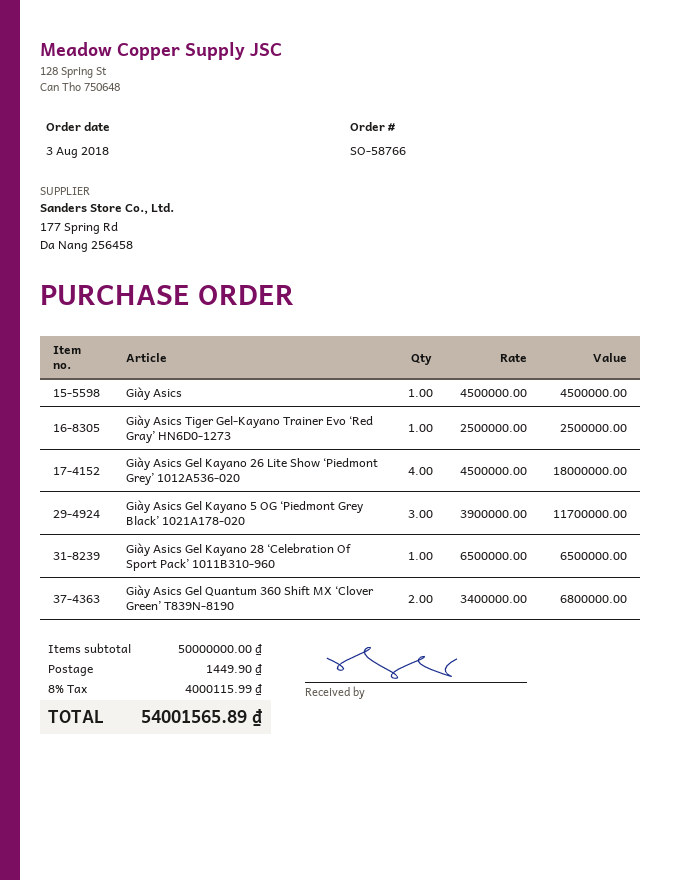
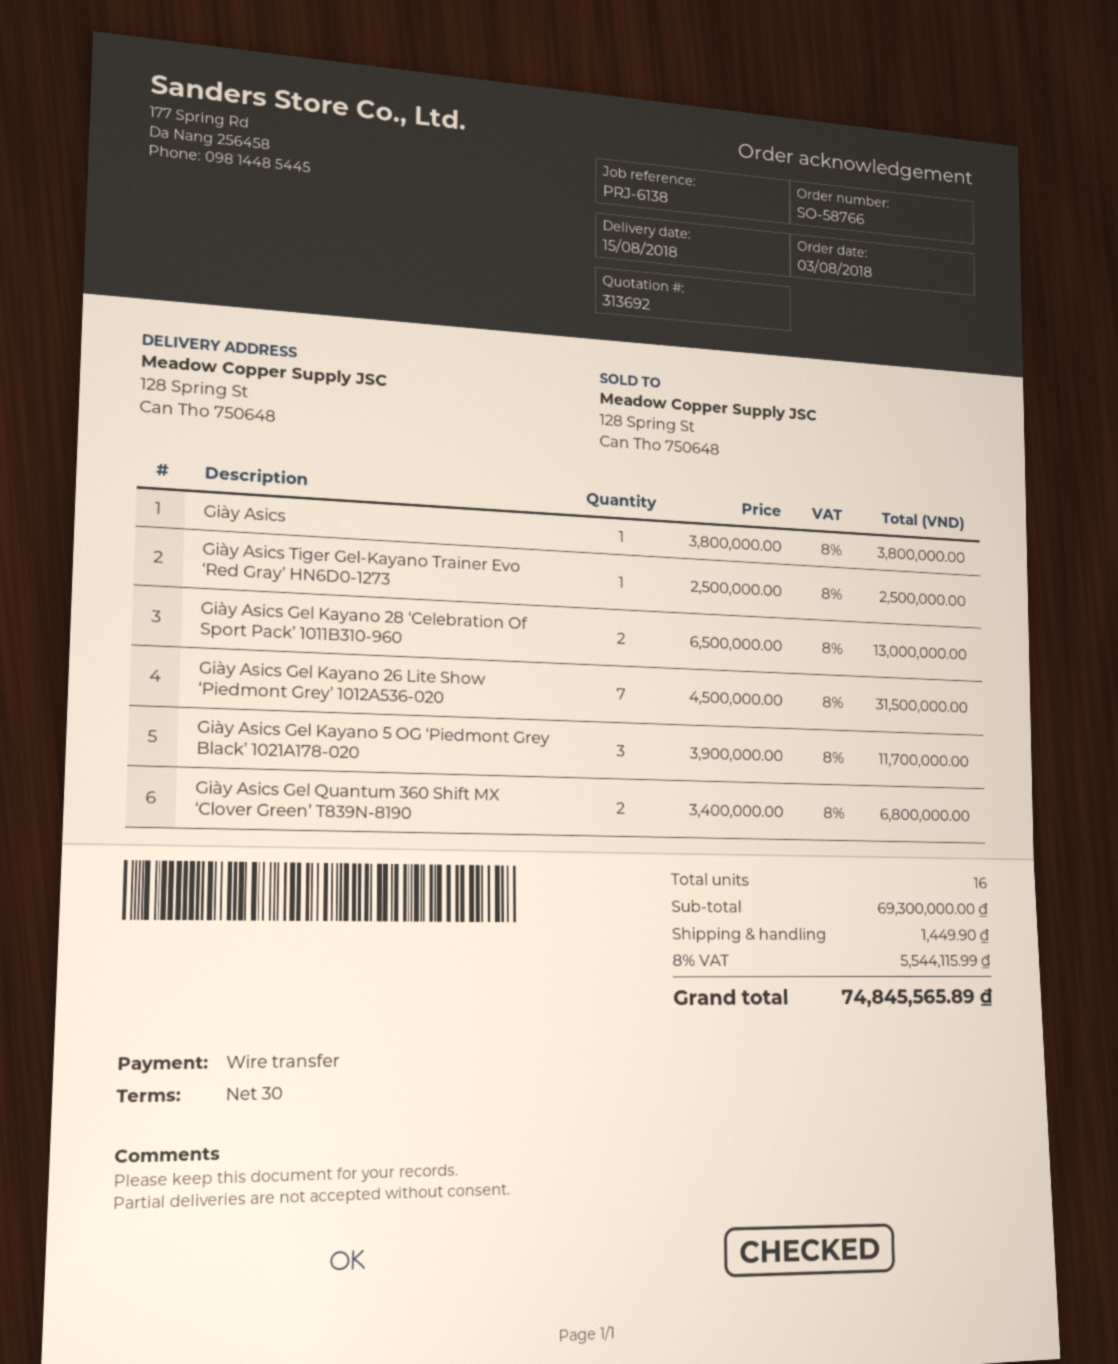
Giày Asics: 1 x 4500000.00 = 4500000.00 -> 1 x 3800000.00 = 3800000.00
Giày Asics Gel Kayano 26 Lite Show ‘Piedmont Grey’ 1012A536-020: 4 x 4500000.00 = 18000000.00 -> 7 x 4500000.00 = 31500000.00
Giày Asics Gel Kayano 28 ‘Celebration Of Sport Pack’ 1011B310-960: 1 x 6500000.00 = 6500000.00 -> 2 x 6500000.00 = 13000000.00
subtotal: 50000000.00 -> 69300000.00
tax: 8% = 4000115.99 -> 8% = 5544115.99
total: 54001565.89 -> 74845565.89

